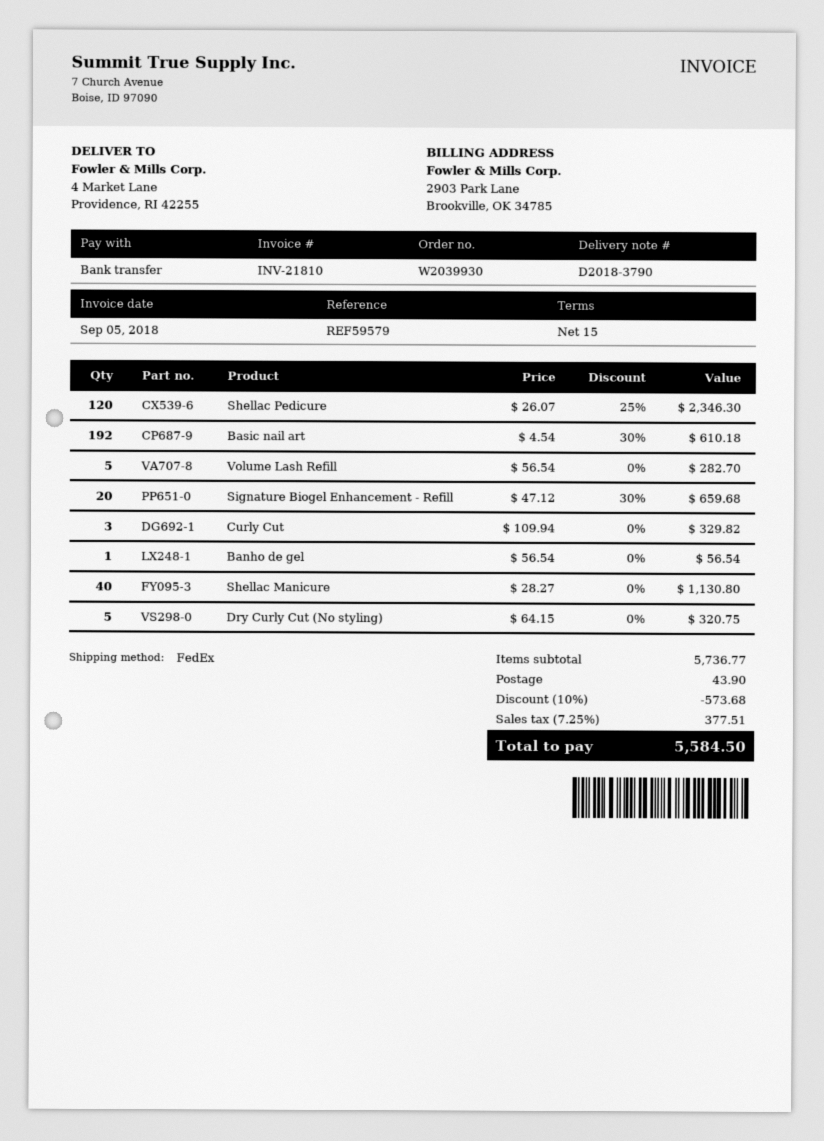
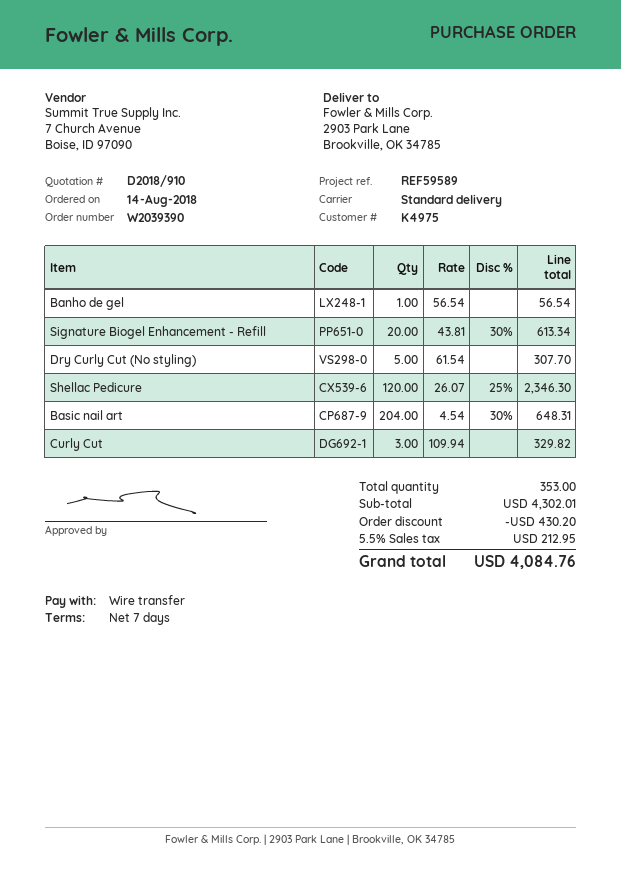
order number: W2039930 -> W2039390
payment terms: 15 days -> 7 days
reference: REF59579 -> REF59589
shipping method: FedEx -> standard
ship to: 4 Market Lane, Providence, RI 42255 -> 2903 Park Lane, Brookville, OK 34785
Basic nail art: 192 x 4.54 - 30% = 610.18 -> 204 x 4.54 - 30% = 648.31
Volume Lash Refill: 5 x 56.54 = 282.70 -> none
Signature Biogel Enhancement - Refill: 20 x 47.12 - 30% = 659.68 -> 20 x 43.81 - 30% = 613.34
Shellac Manicure: 40 x 28.27 = 1130.80 -> none
Dry Curly Cut (No styling): 5 x 64.15 = 320.75 -> 5 x 61.54 = 307.70
subtotal: 5736.77 -> 4302.01
discount: 573.68 -> 430.20
shipping: 43.90 -> none
tax: 7.25% = 377.51 -> 5.5% = 212.95
total: 5584.50 -> 4084.76

